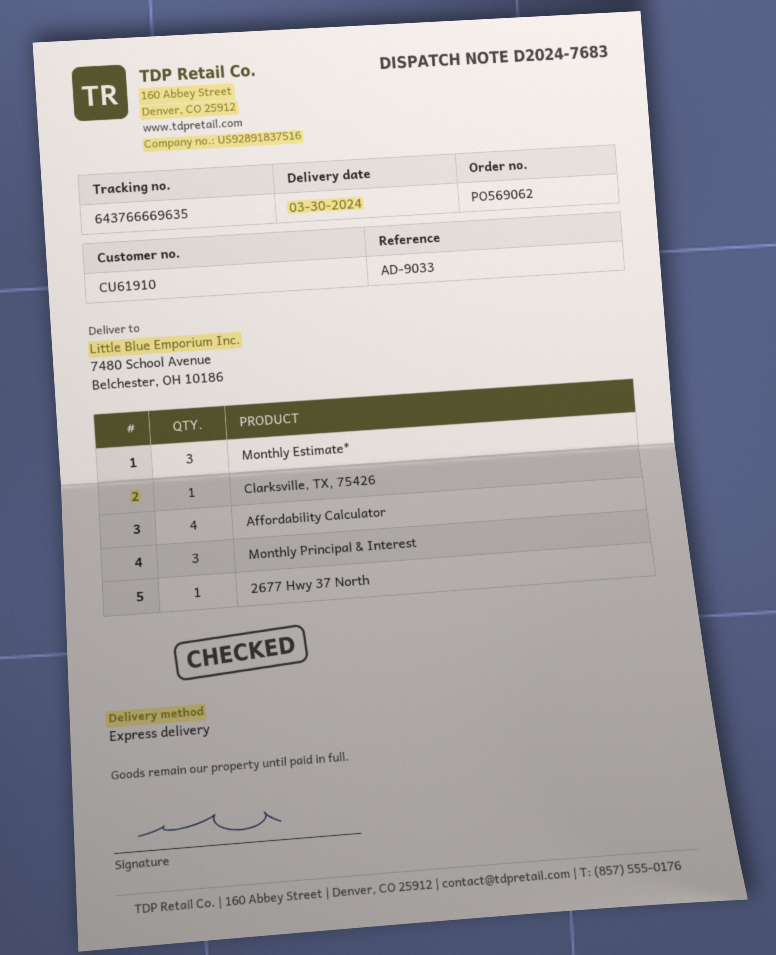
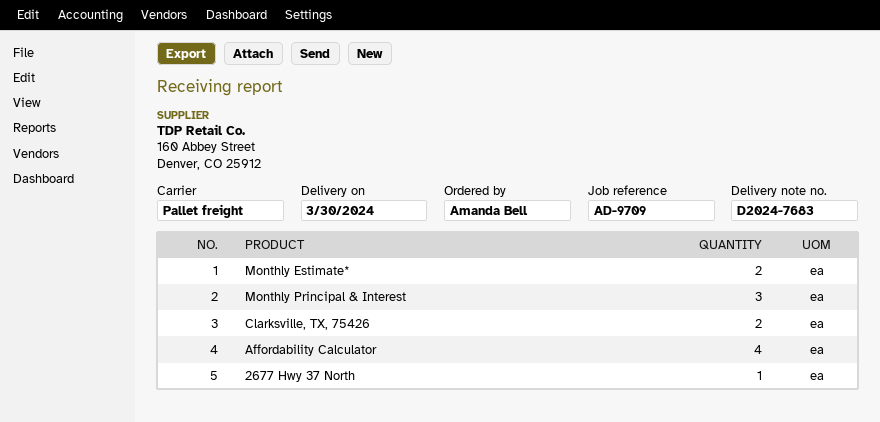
reference: AD-9033 -> AD-9709
shipping method: express -> pallet freight
Monthly Estimate*: 3 -> 2
Clarksville, TX, 75426: 1 -> 2

